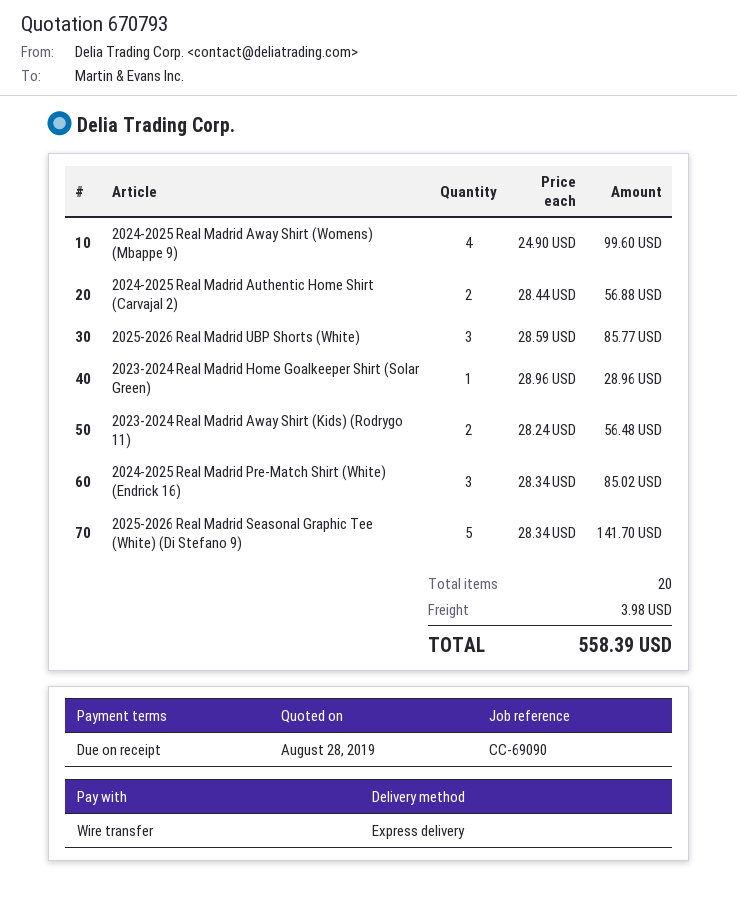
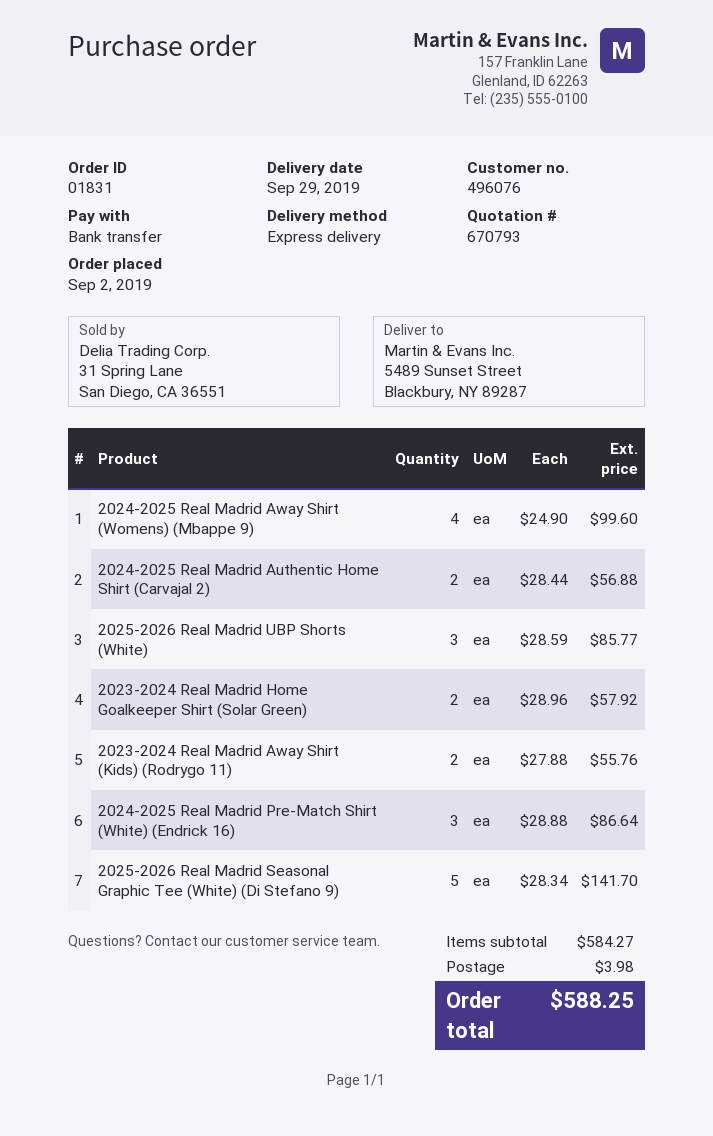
2023-2024 Real Madrid Home Goalkeeper Shirt (Solar Green): 1 x 28.96 = 28.96 -> 2 x 28.96 = 57.92
2023-2024 Real Madrid Away Shirt (Kids) (Rodrygo 11): 2 x 28.24 = 56.48 -> 2 x 27.88 = 55.76
2024-2025 Real Madrid Pre-Match Shirt (White) (Endrick 16): 3 x 28.34 = 85.02 -> 3 x 28.88 = 86.64
total: 558.39 -> 588.25

